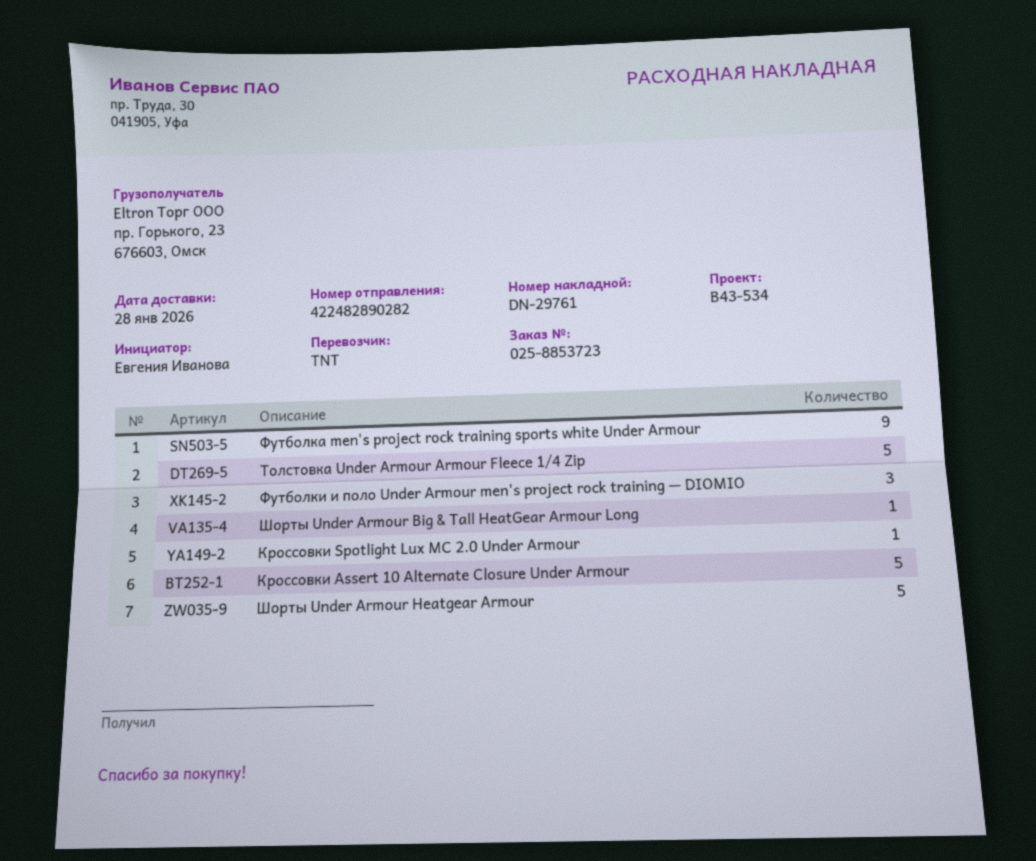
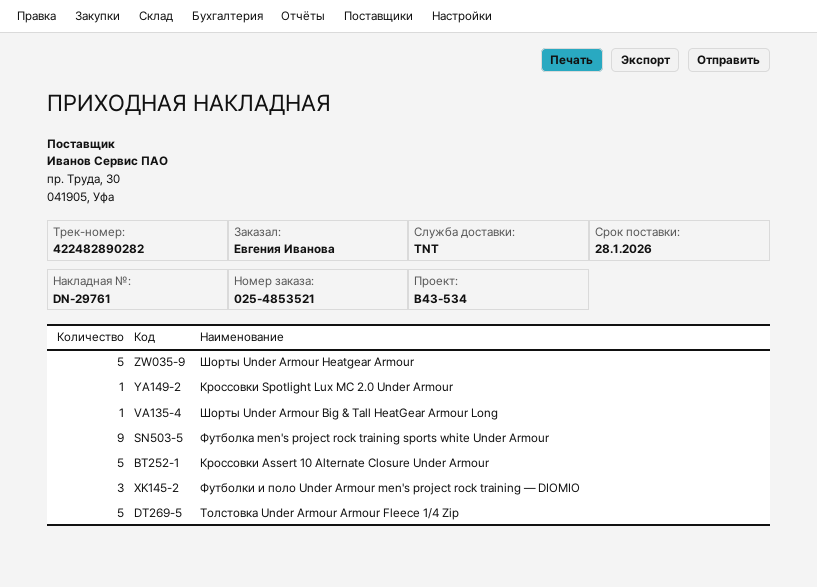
order number: 025-8853723 -> 025-4853521

